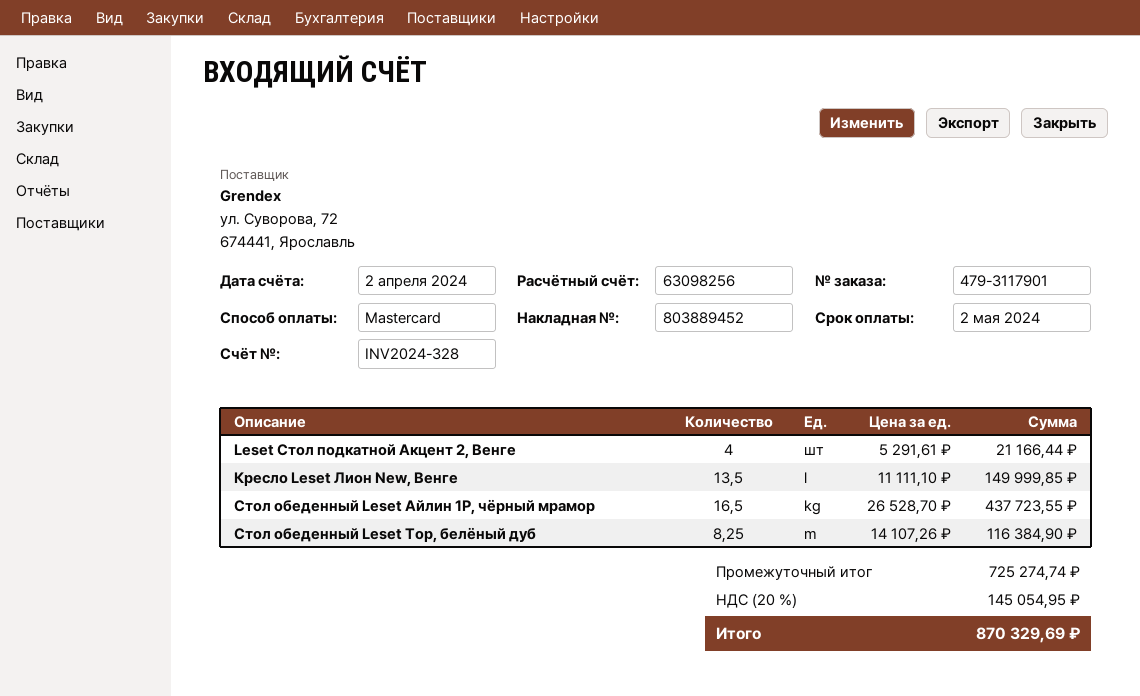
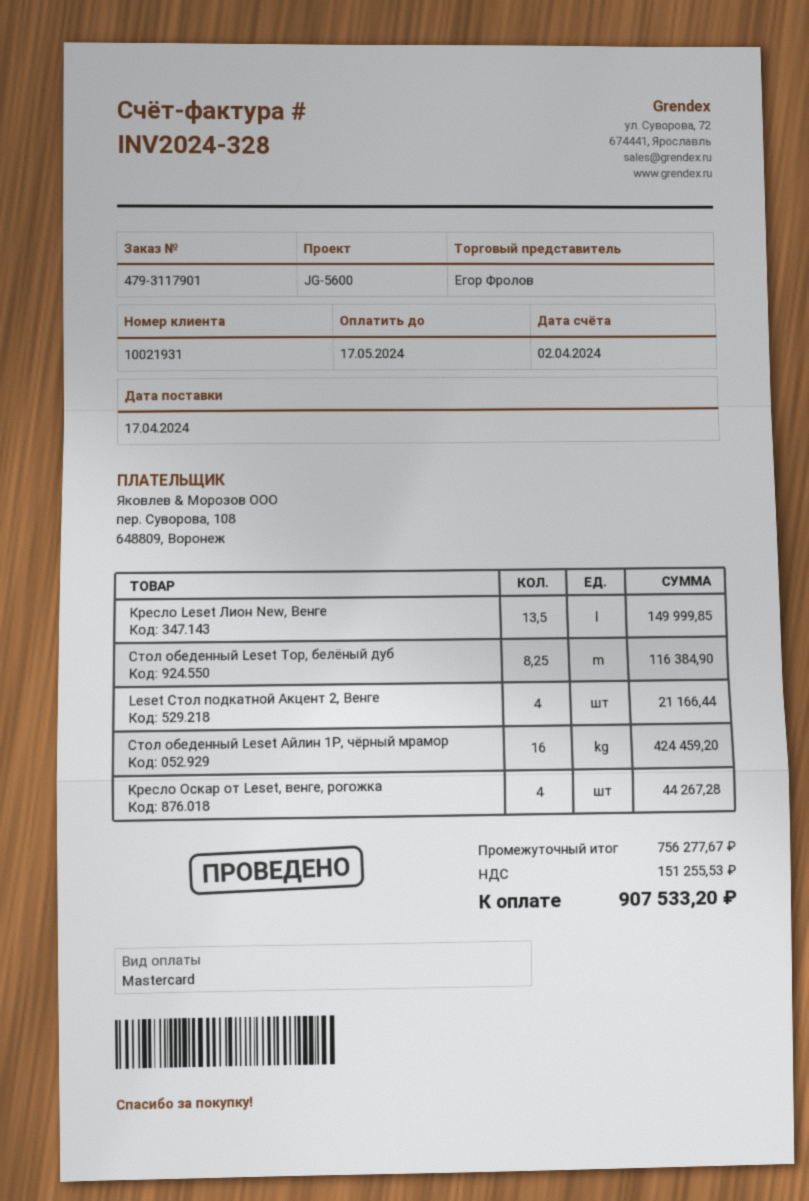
due date: 2024-05-02 -> 2024-05-17
Стол обеденный Leset Айлин 1Р, чёрный мрамор: 16.5 for 437723.55 -> 16 for 424459.20
Кресло Оскар от Leset, венге, рогожка: none -> 4 for 44267.28
subtotal: 725274.74 -> 756277.67
tax: 145054.95 -> 151255.53
total: 870329.69 -> 907533.20

